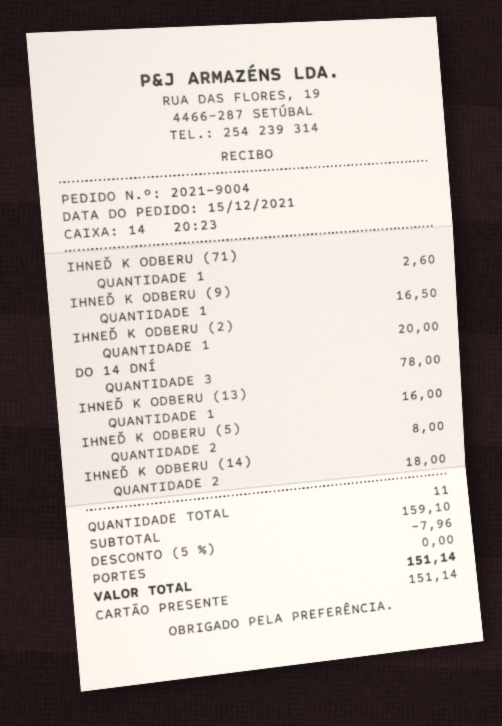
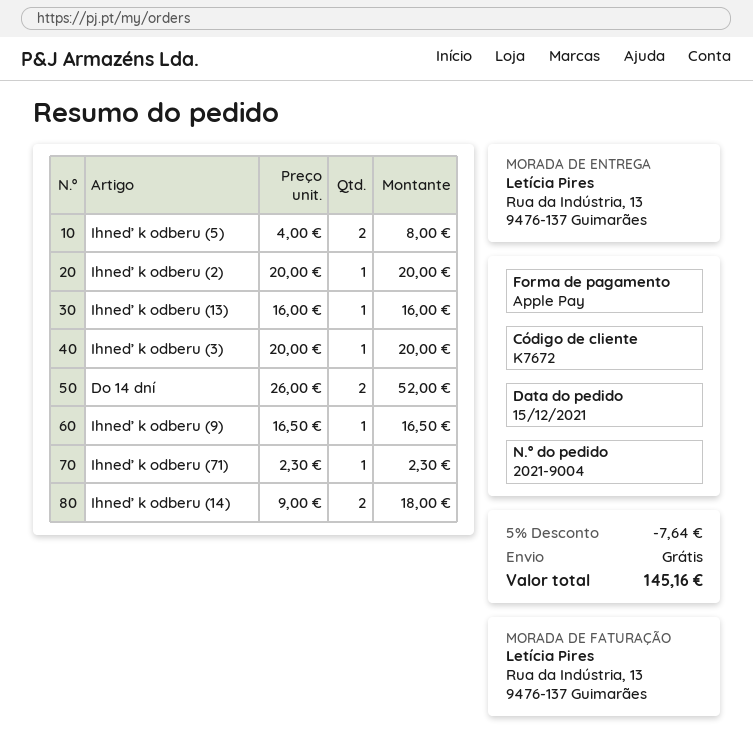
payment method: gift card -> Apple Pay
IHNEĎ K ODBERU (71): 1 for 2.60 -> 1 for 2.30
DO 14 DNÍ: 3 for 78.00 -> 2 for 52.00
Ihneď k odberu (3): none -> 1 for 20.00
discount: 5% = 7.96 -> 5% = 7.64
total: 151.14 -> 145.16

